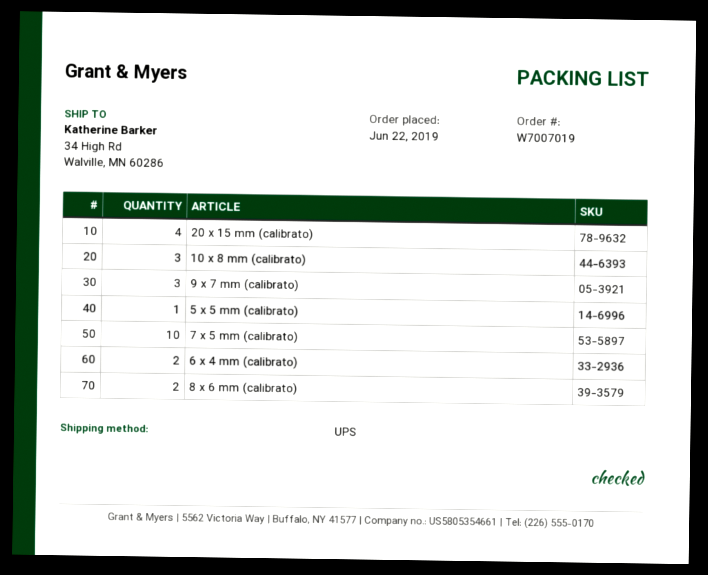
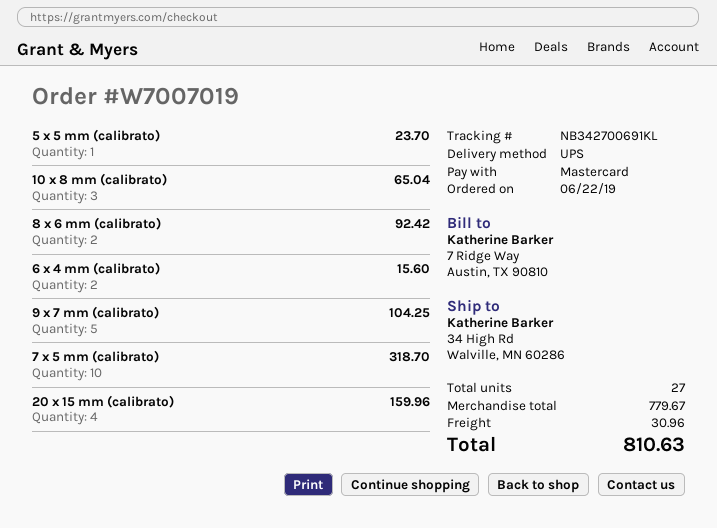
9 x 7 mm (calibrato): 3 -> 5

